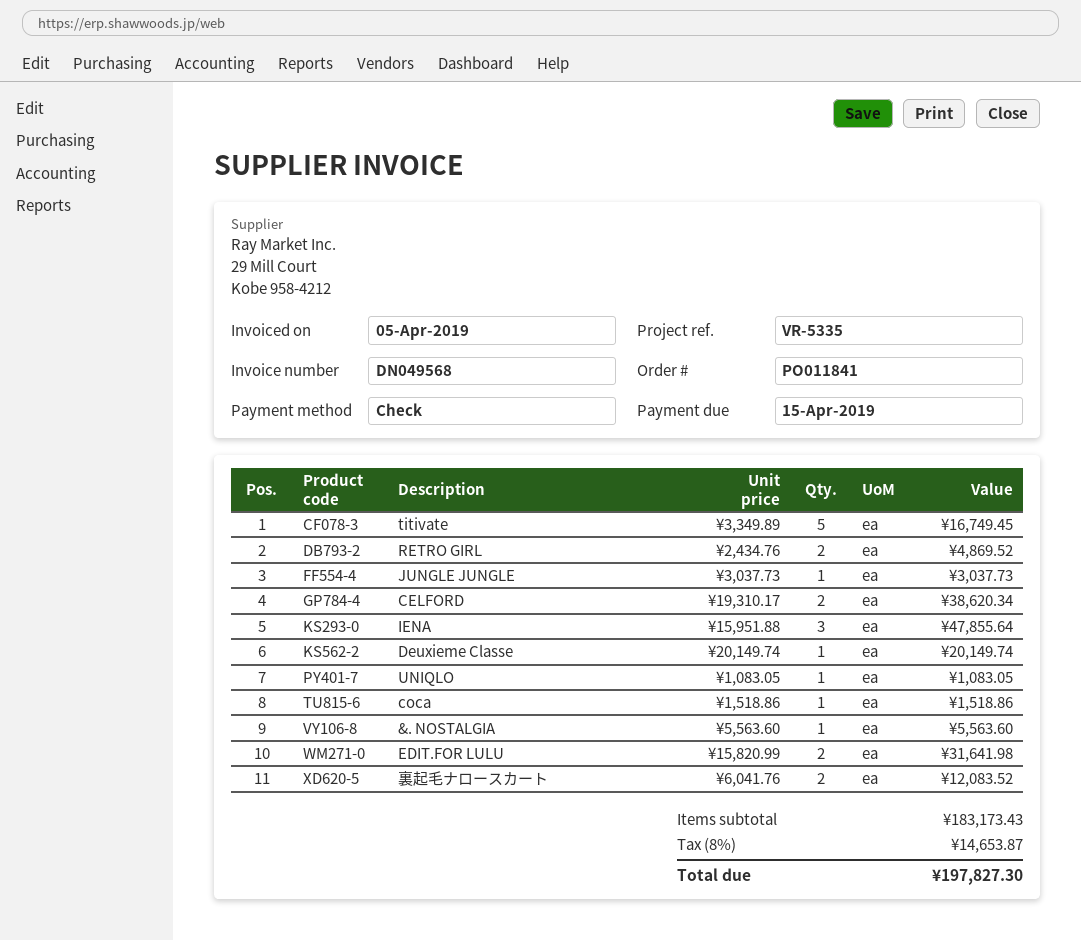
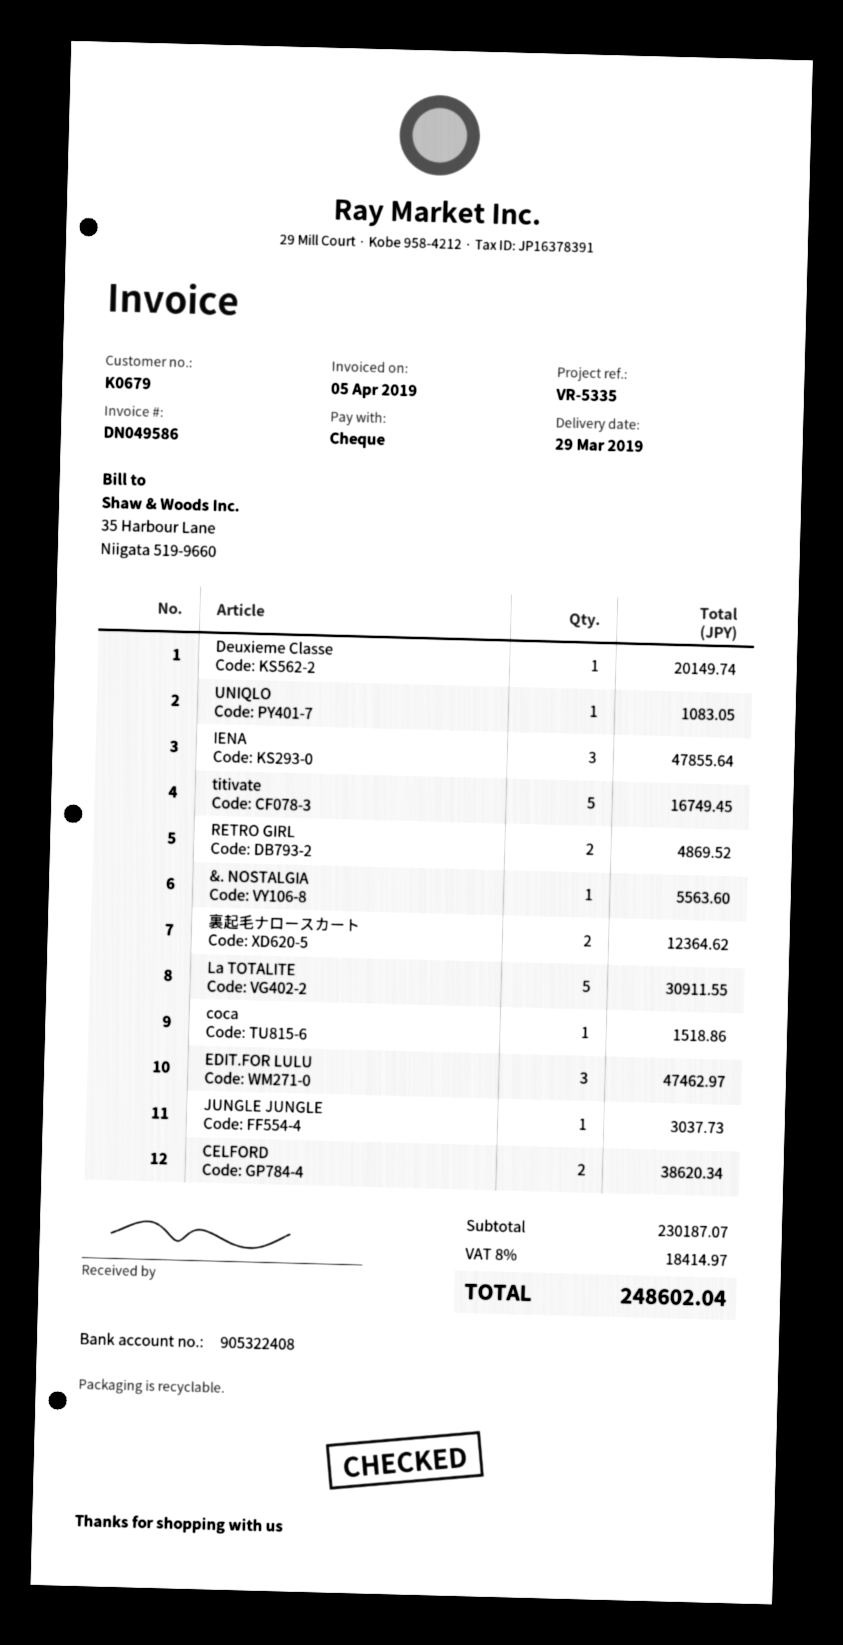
invoice number: DN049568 -> DN049586
EDIT.FOR LULU: 2 for 31641.98 -> 3 for 47462.97
裏起毛ナロースカート: 2 for 12083.52 -> 2 for 12364.62
La TOTALITE: none -> 5 for 30911.55
subtotal: 183173.43 -> 230187.07
tax: 8% = 14653.87 -> 8% = 18414.97
total: 197827.30 -> 248602.04

